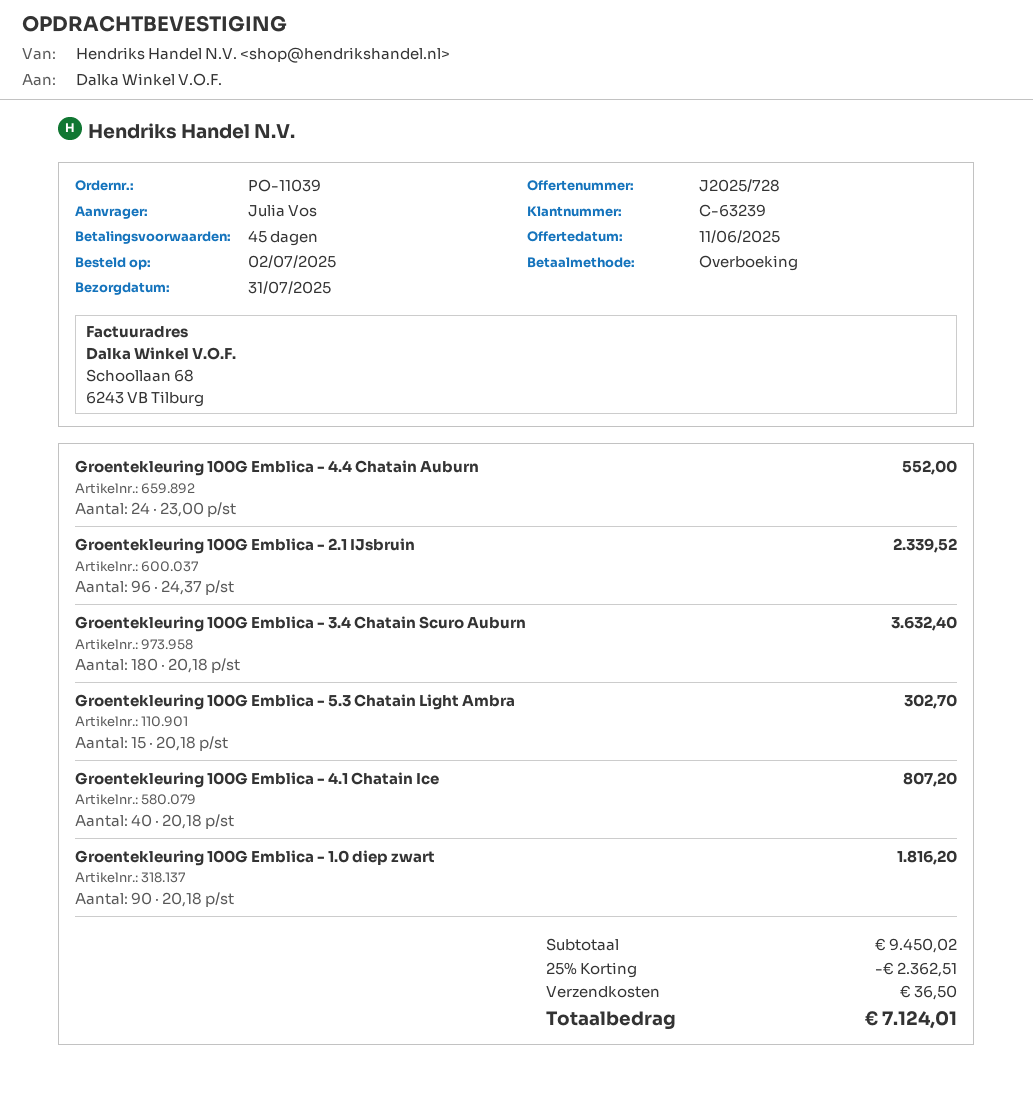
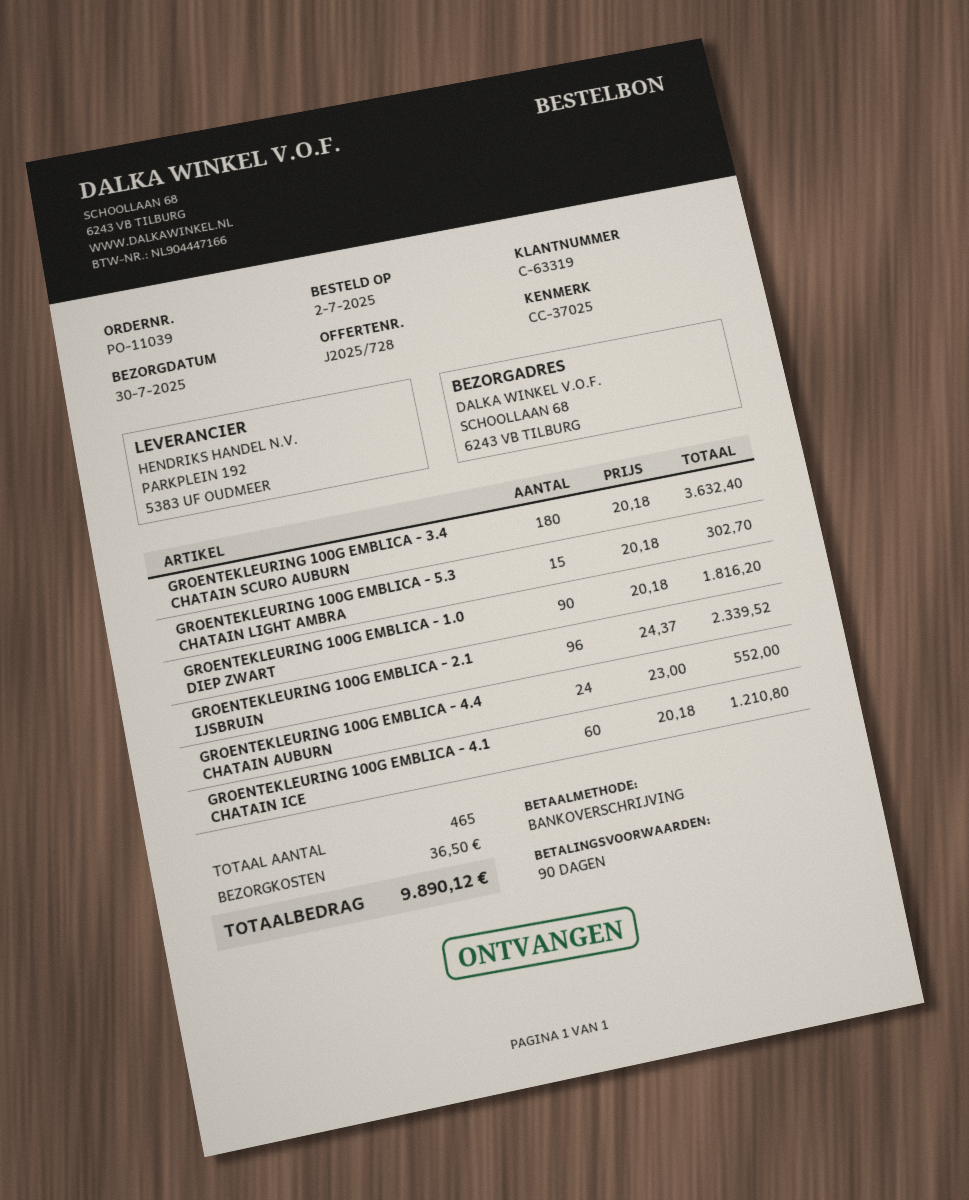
delivery date: 2025-07-31 -> 2025-07-30
payment terms: 45 days -> 90 days
customer number: C-63239 -> C-63319
Groentekleuring 100G Emblica - 4.1 Chatain Ice: 40 x 20.18 = 807.20 -> 60 x 20.18 = 1210.80
discount: 25% = 2362.51 -> none
total: 7124.01 -> 9890.12

